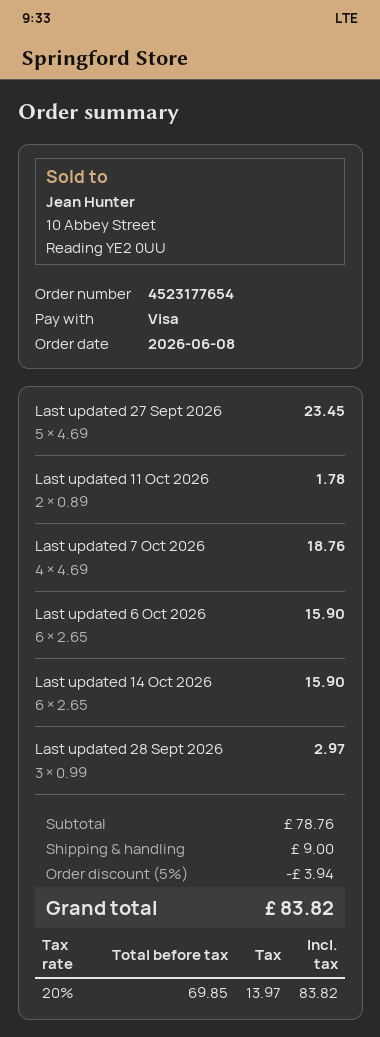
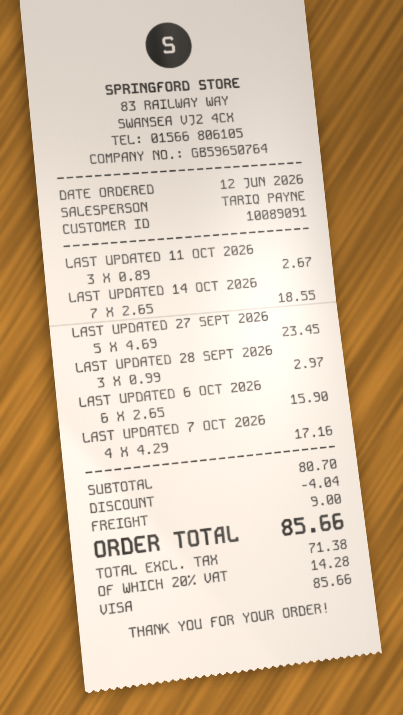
order date: 2026-06-08 -> 2026-06-12
Last updated 11 Oct 2026: 2 x 0.89 = 1.78 -> 3 x 0.89 = 2.67
Last updated 7 Oct 2026: 4 x 4.69 = 18.76 -> 4 x 4.29 = 17.16
Last updated 14 Oct 2026: 6 x 2.65 = 15.90 -> 7 x 2.65 = 18.55
subtotal: 78.76 -> 80.70
discount: 3.94 -> 4.04
net: 69.85 -> 71.38
tax: 20% = 13.97 -> 20% = 14.28
total: 83.82 -> 85.66

